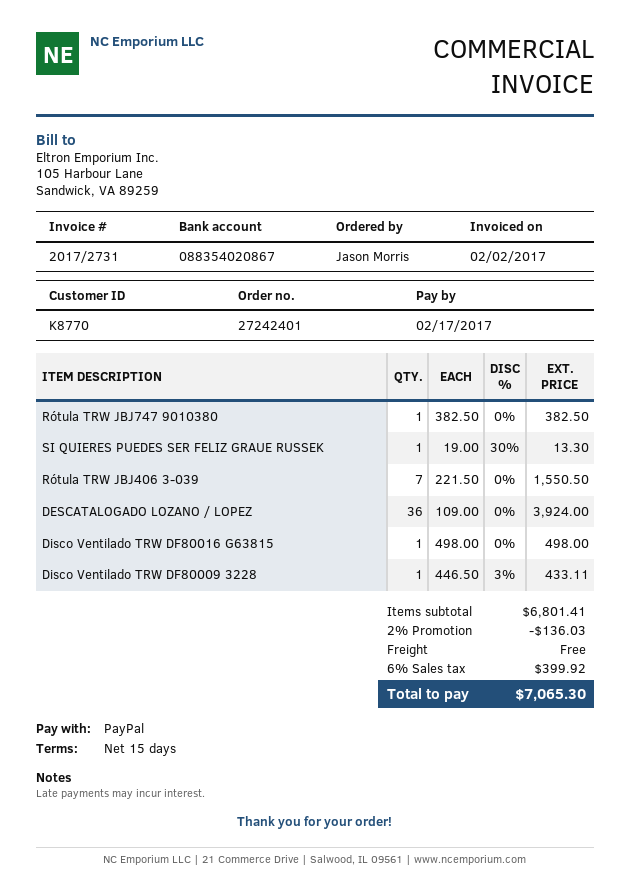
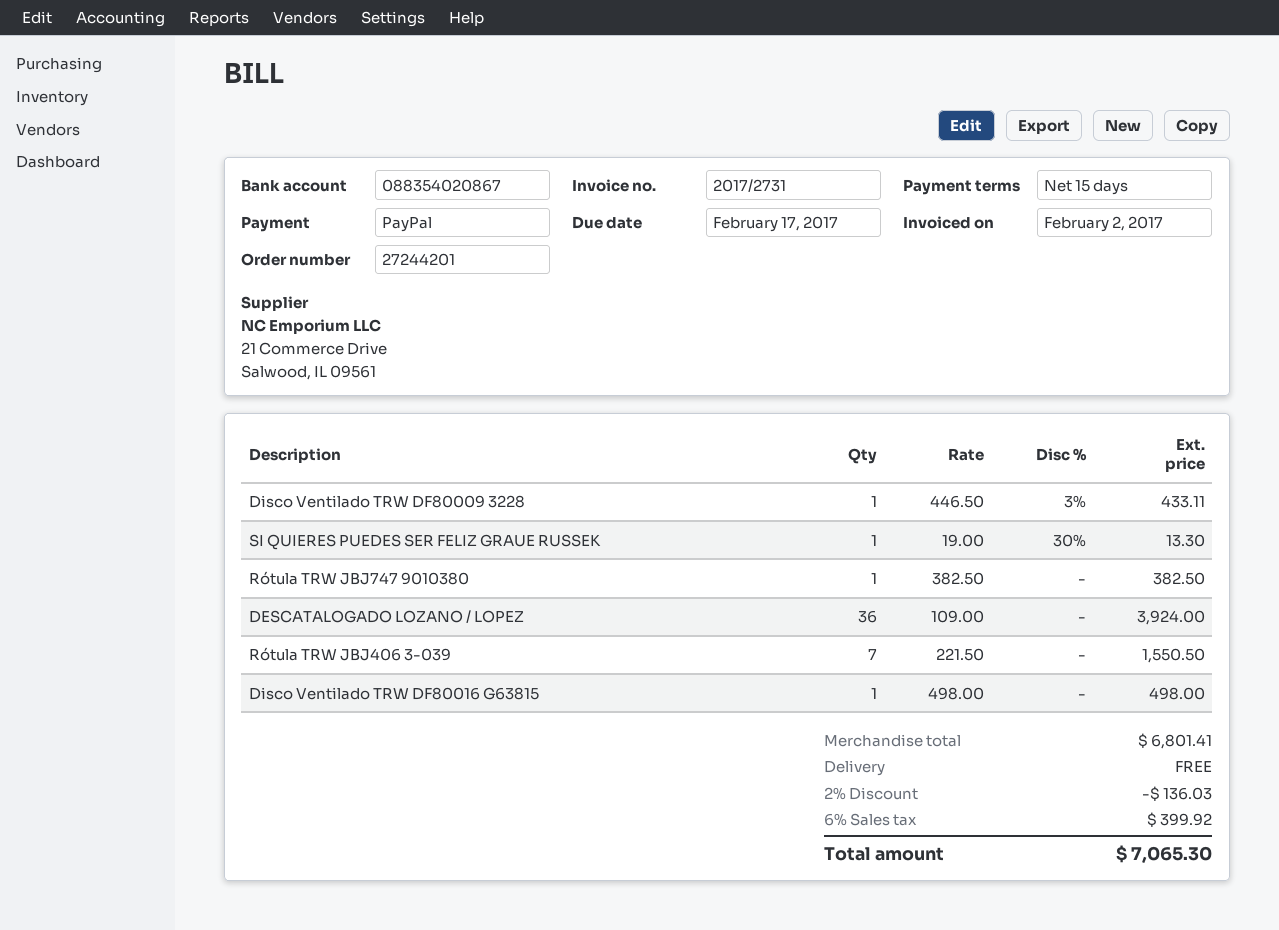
order number: 27242401 -> 27244201

